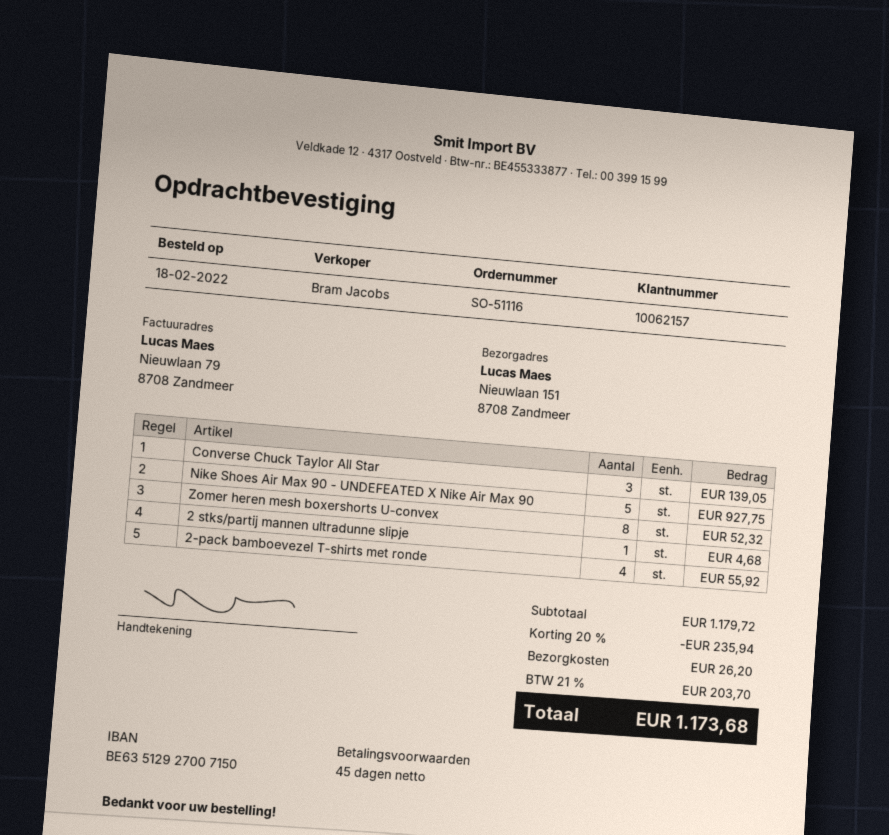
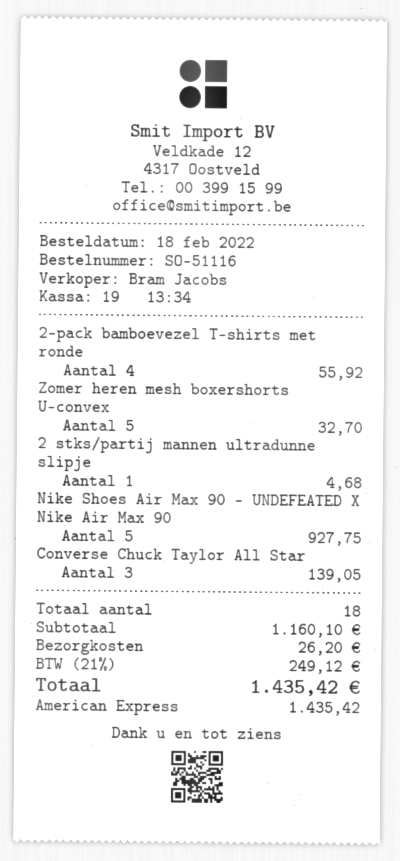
Zomer heren mesh boxershorts U-convex: 8 for 52.32 -> 5 for 32.70
subtotal: 1179.72 -> 1160.10
discount: 20% = 235.94 -> none
tax: 21% = 203.70 -> 21% = 249.12
total: 1173.68 -> 1435.42

